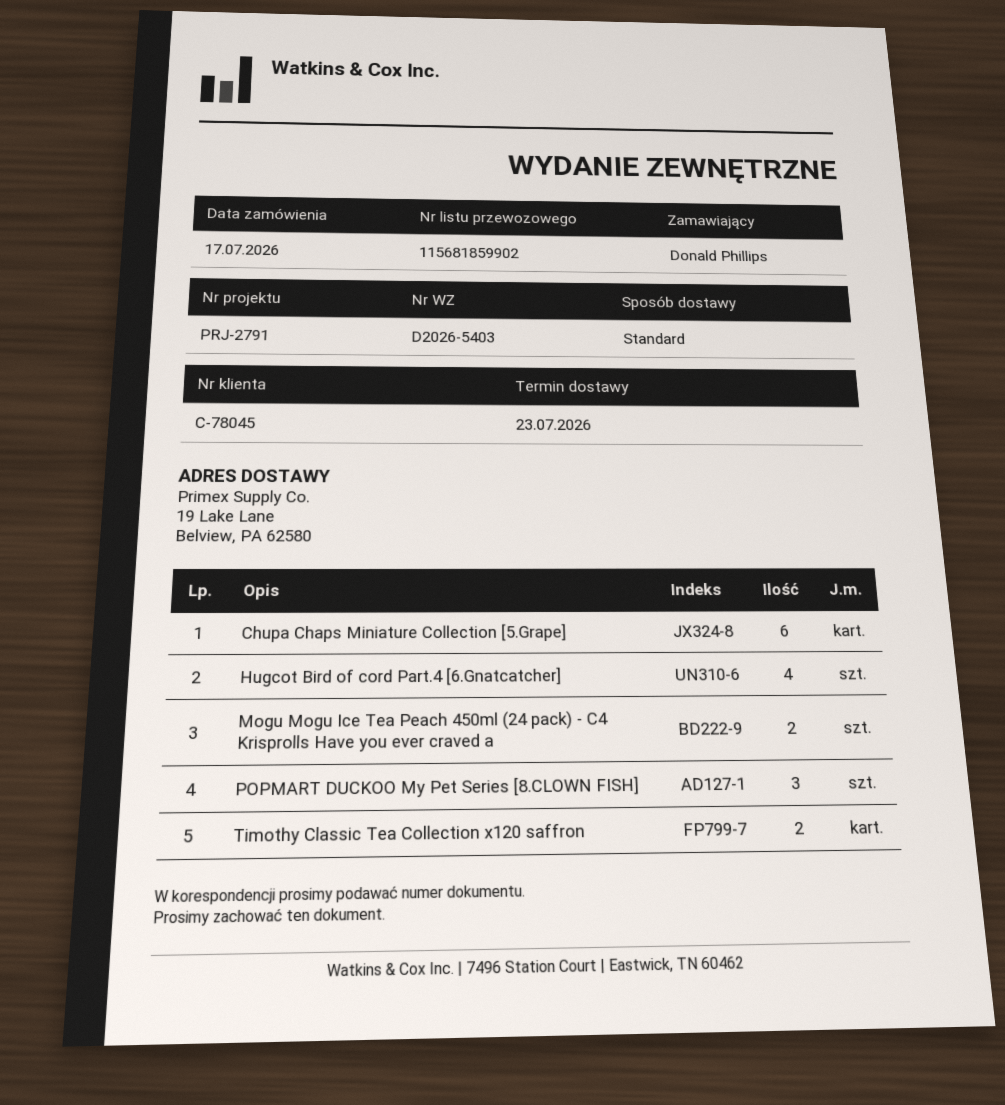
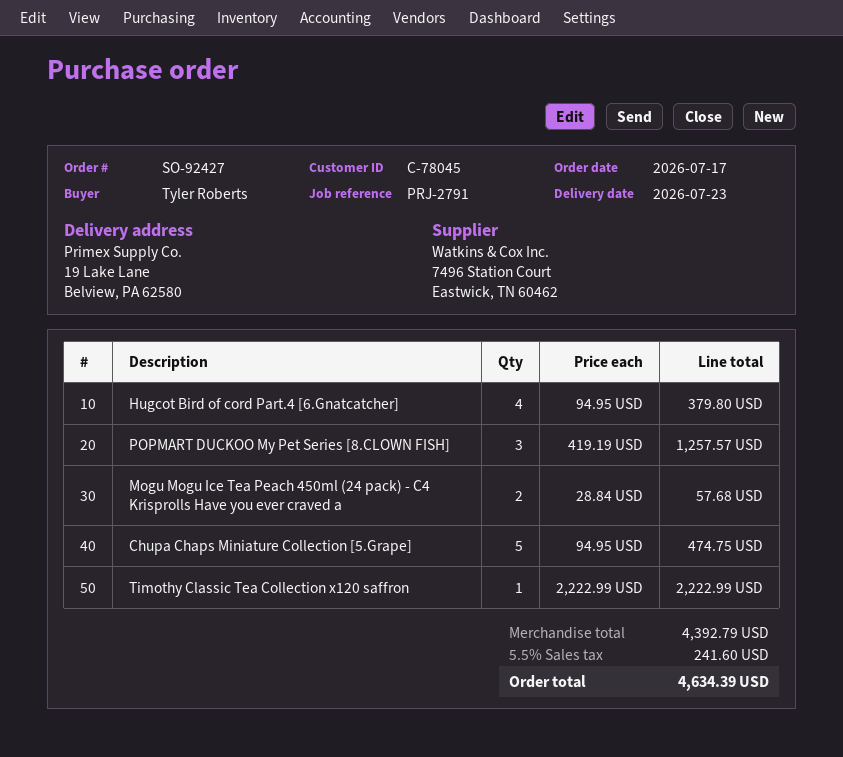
ordered by: Donald Phillips -> Tyler Roberts
Chupa Chaps Miniature Collection [5.Grape]: 6 -> 5
Timothy Classic Tea Collection x120 saffron: 2 -> 1

